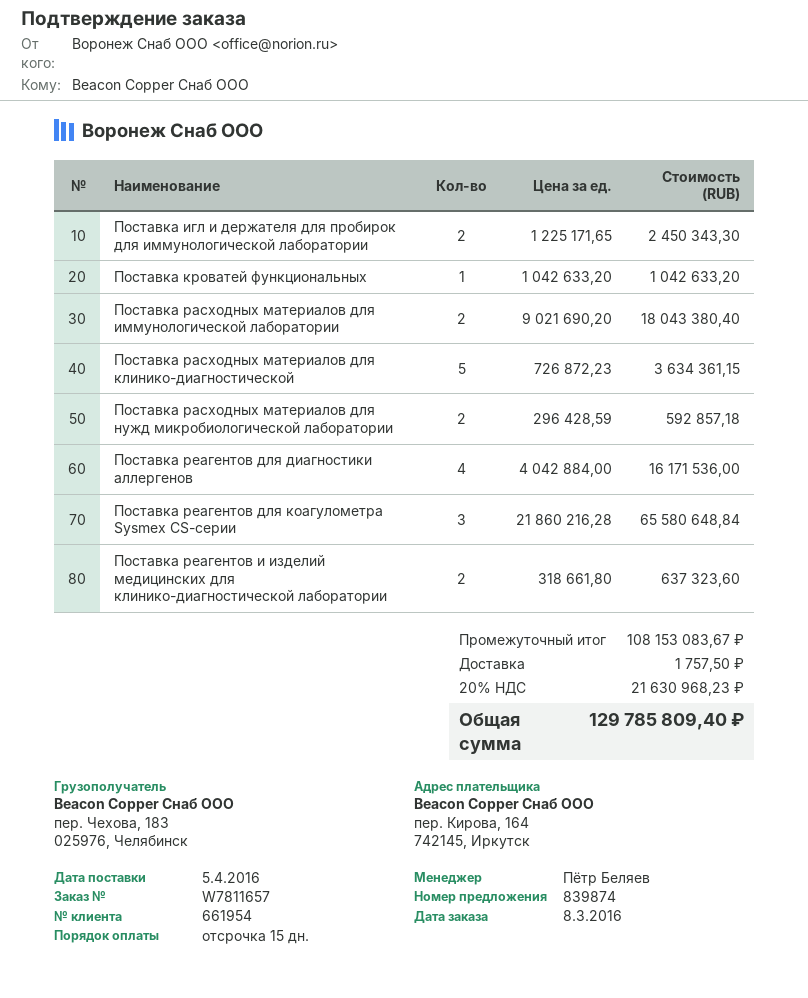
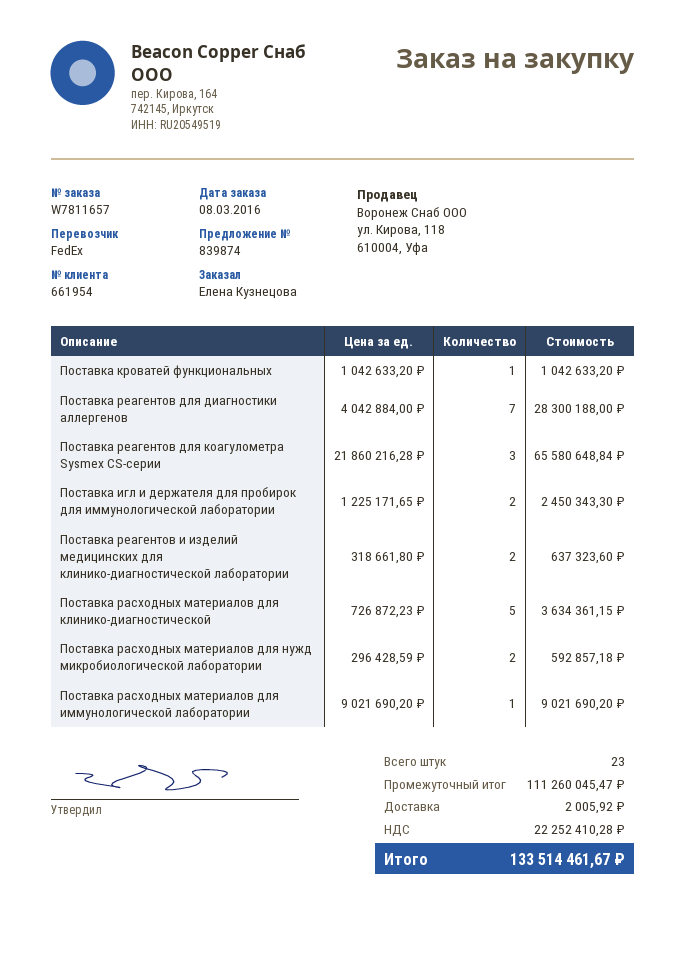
Поставка расходных материалов для иммунологической лаборатории: 2 x 9021690.20 = 18043380.40 -> 1 x 9021690.20 = 9021690.20
Поставка реагентов для диагностики аллергенов: 4 x 4042884.00 = 16171536.00 -> 7 x 4042884.00 = 28300188.00
subtotal: 108153083.67 -> 111260045.47
shipping: 1757.50 -> 2005.92
tax: 21630968.23 -> 22252410.28
total: 129785809.40 -> 133514461.67

